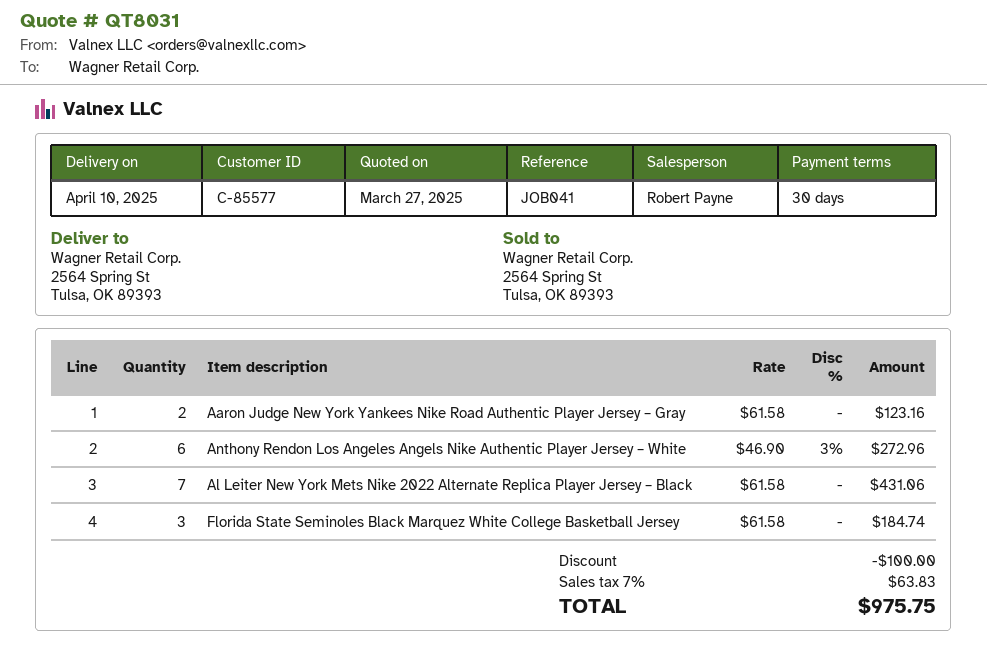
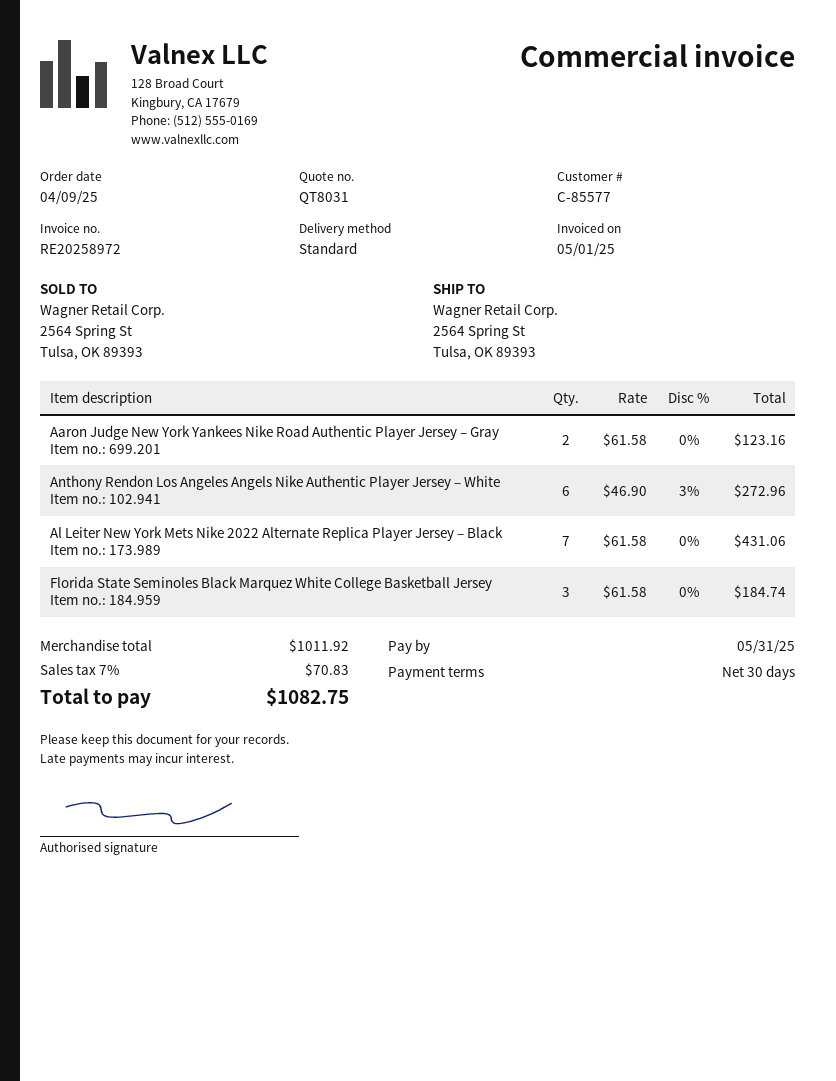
discount: 100.00 -> none
tax: 7% = 63.83 -> 7% = 70.83
total: 975.75 -> 1082.75

